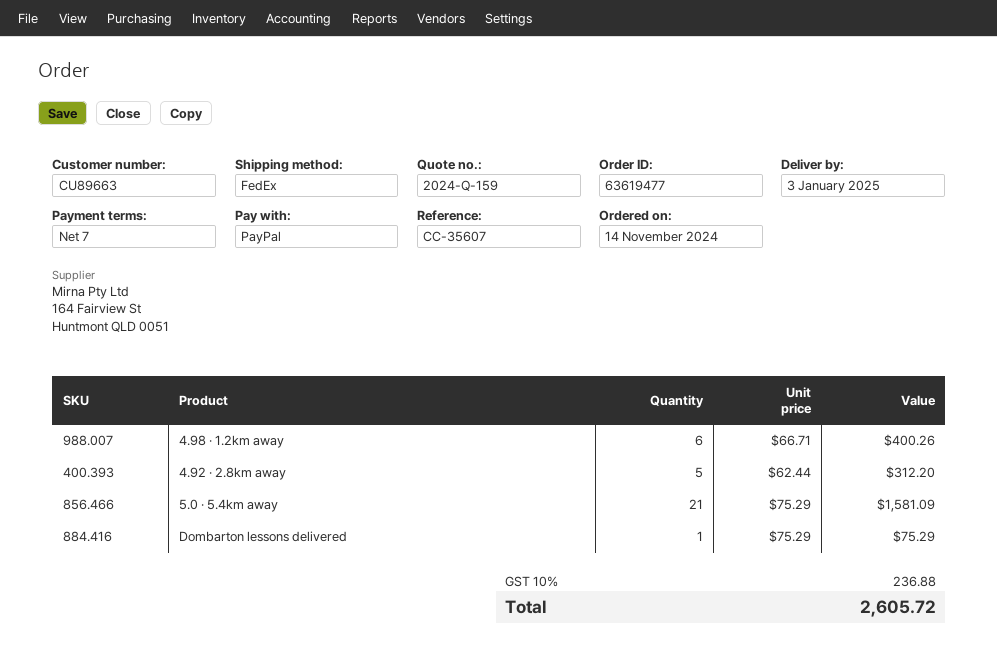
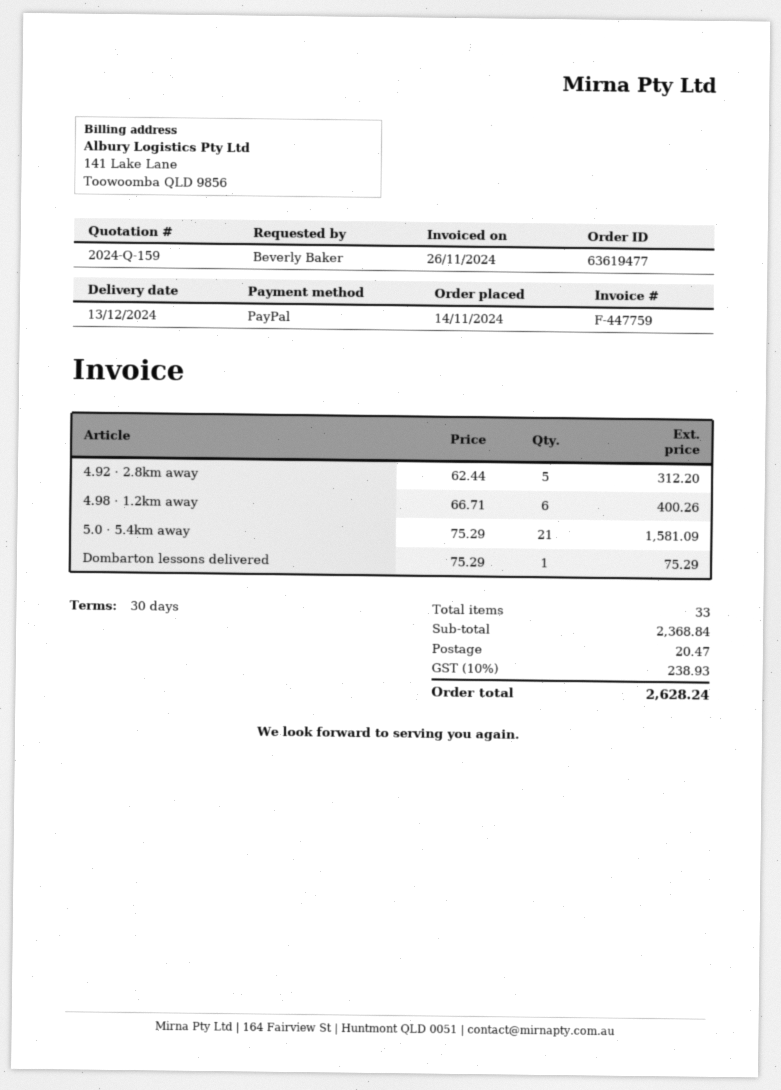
delivery date: 2025-01-03 -> 2024-12-13
payment terms: 7 days -> 30 days
shipping: none -> 20.47
tax: 10% = 236.88 -> 10% = 238.93
total: 2605.72 -> 2628.24

